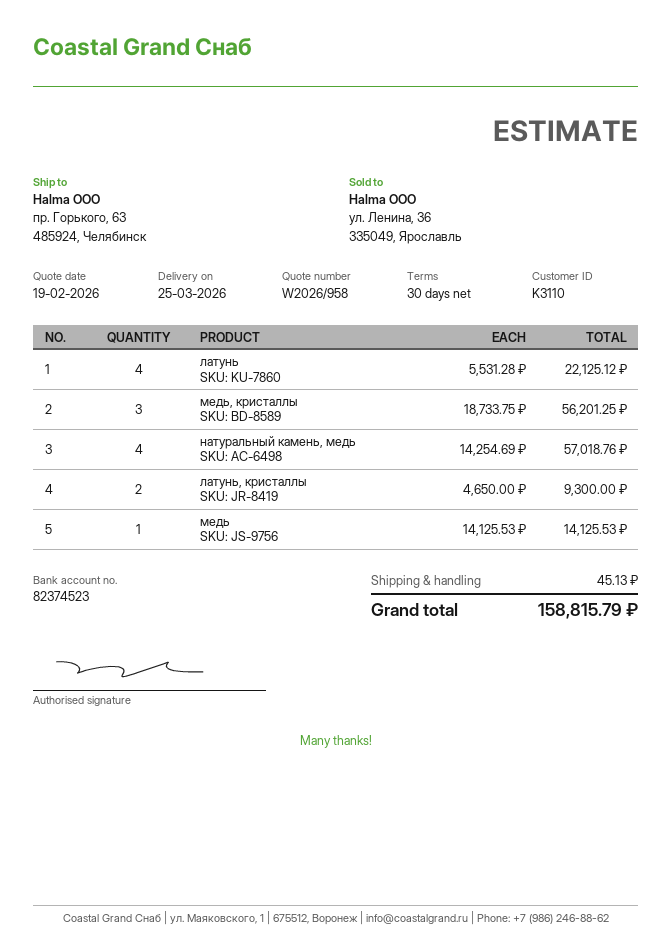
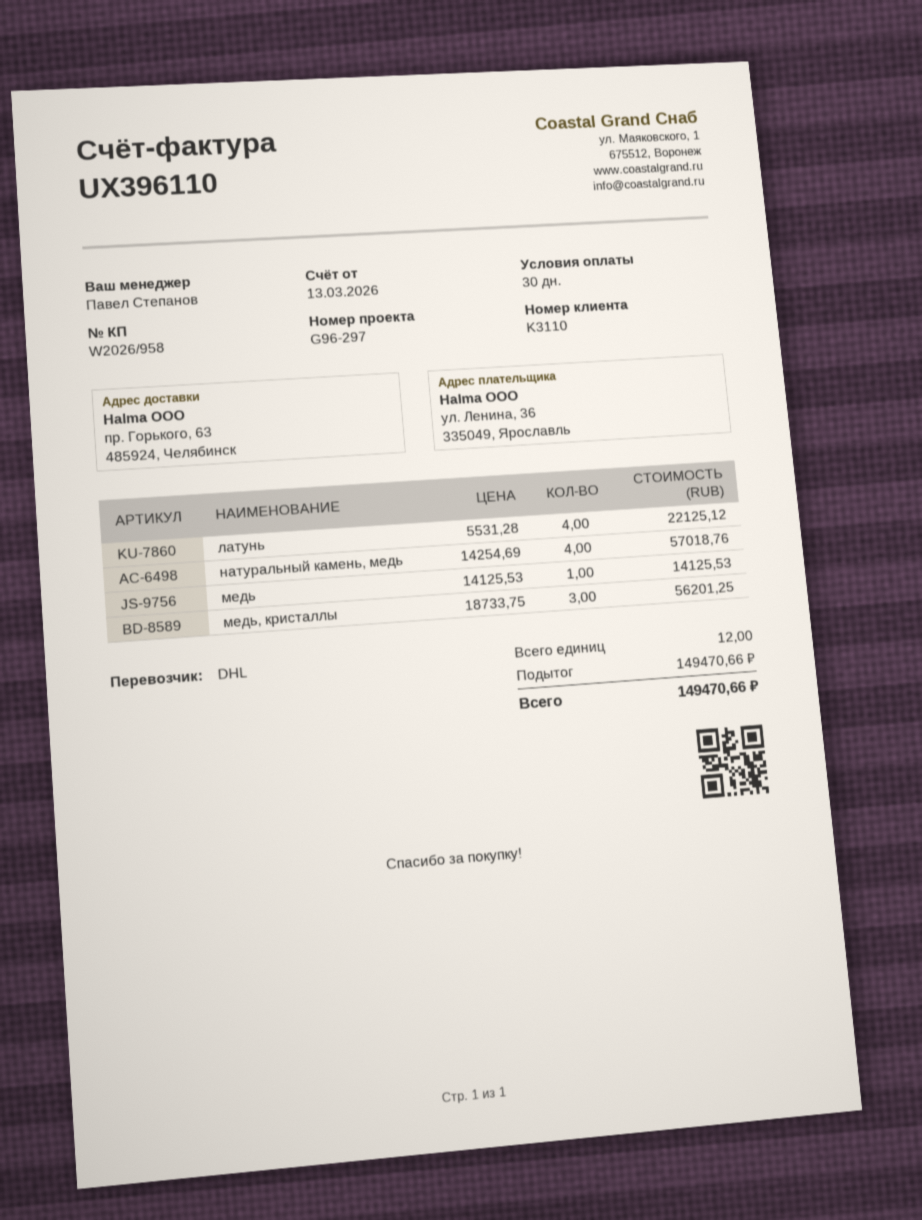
латунь, кристаллы: 2 x 4650.00 = 9300.00 -> none
shipping: 45.13 -> none
total: 158815.79 -> 149470.66

